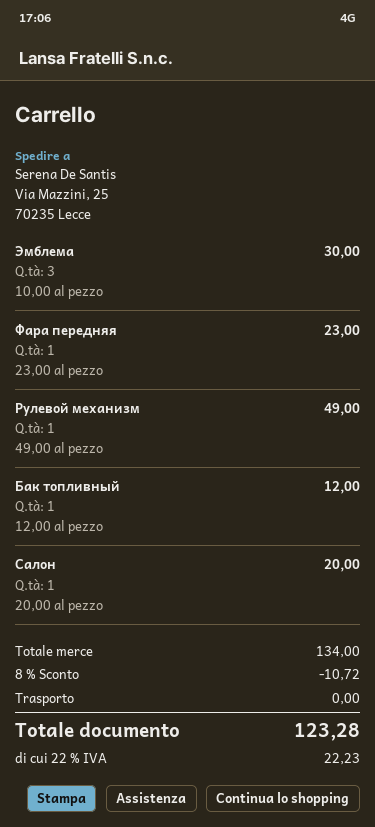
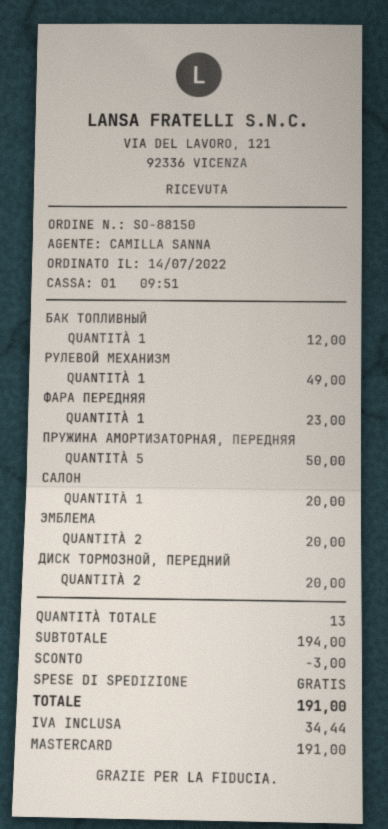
Эмблема: 3 for 30.00 -> 2 for 20.00
ПРУЖИНА АМОРТИЗАТОРНАЯ, ПЕРЕДНЯЯ: none -> 5 for 50.00
ДИСК ТОРМОЗНОЙ, ПЕРЕДНИЙ: none -> 2 for 20.00
subtotal: 134.00 -> 194.00
discount: 10.72 -> 3.00
tax: 22.23 -> 34.44
total: 123.28 -> 191.00

